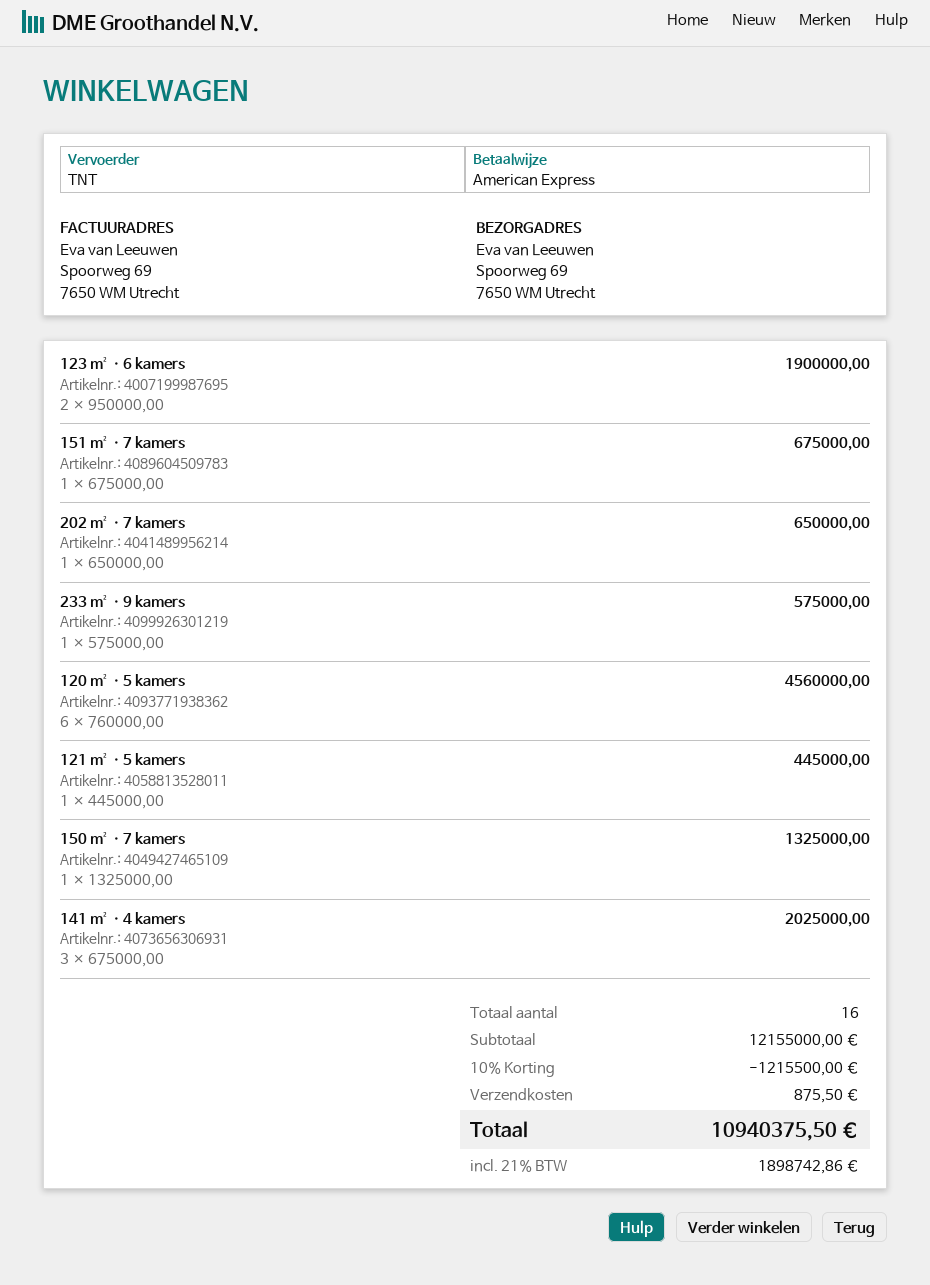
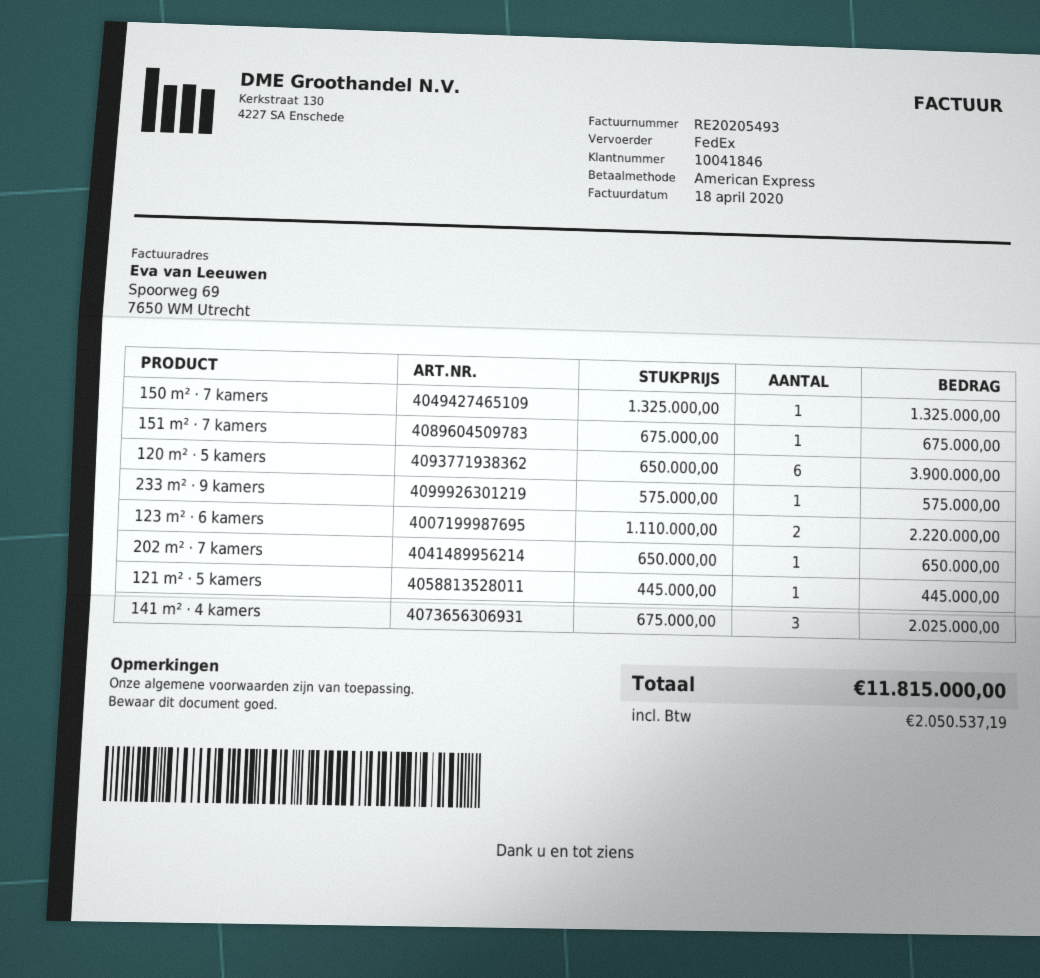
shipping method: TNT -> FedEx
123 m² · 6 kamers: 2 x 950000.00 = 1900000.00 -> 2 x 1110000.00 = 2220000.00
120 m² · 5 kamers: 6 x 760000.00 = 4560000.00 -> 6 x 650000.00 = 3900000.00
discount: 10% = 1215500.00 -> none
shipping: 875.50 -> none
tax: 1898742.86 -> 2050537.19
total: 10940375.50 -> 11815000.00

